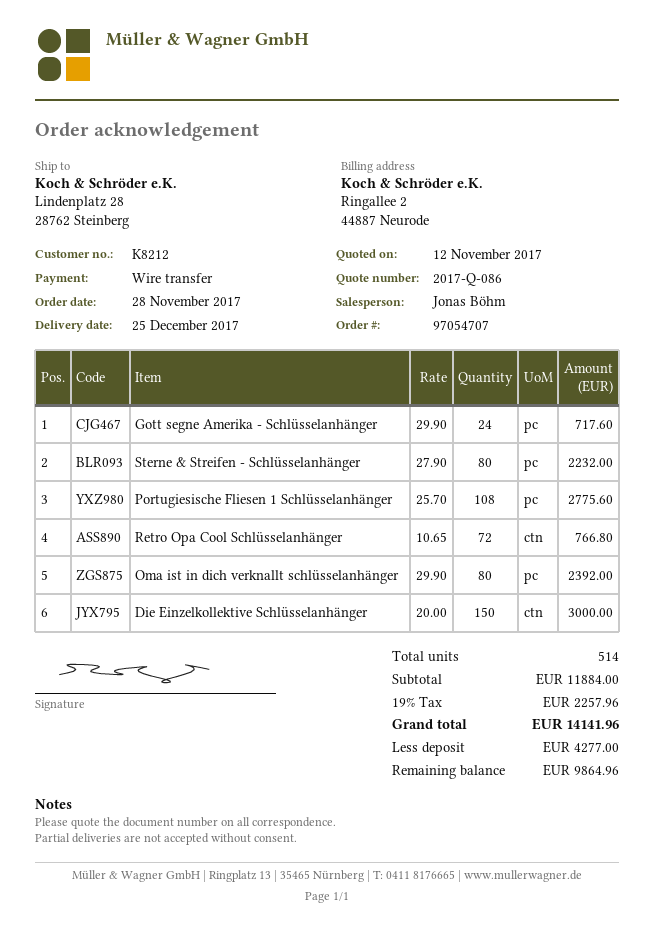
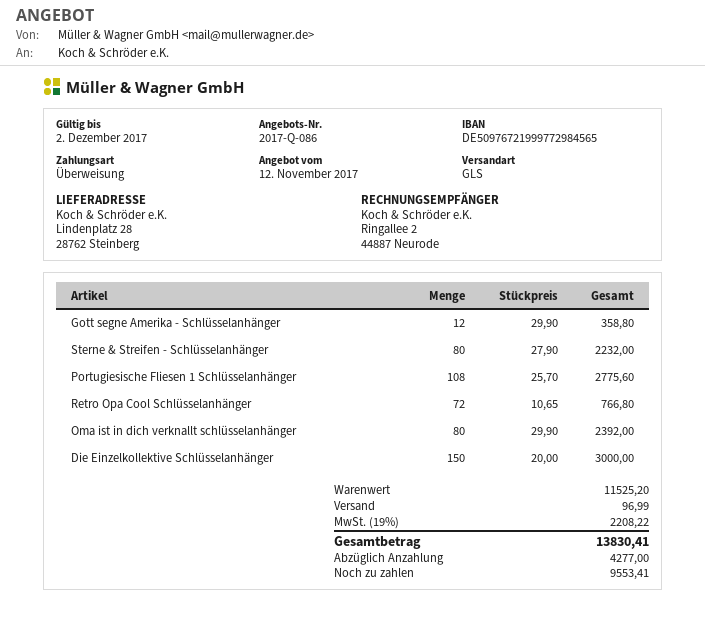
Gott segne Amerika - Schlüsselanhänger: 24 x 29.90 = 717.60 -> 12 x 29.90 = 358.80
subtotal: 11884.00 -> 11525.20
shipping: none -> 96.99
tax: 19% = 2257.96 -> 19% = 2208.22
total: 14141.96 -> 13830.41
balance: 9864.96 -> 9553.41

